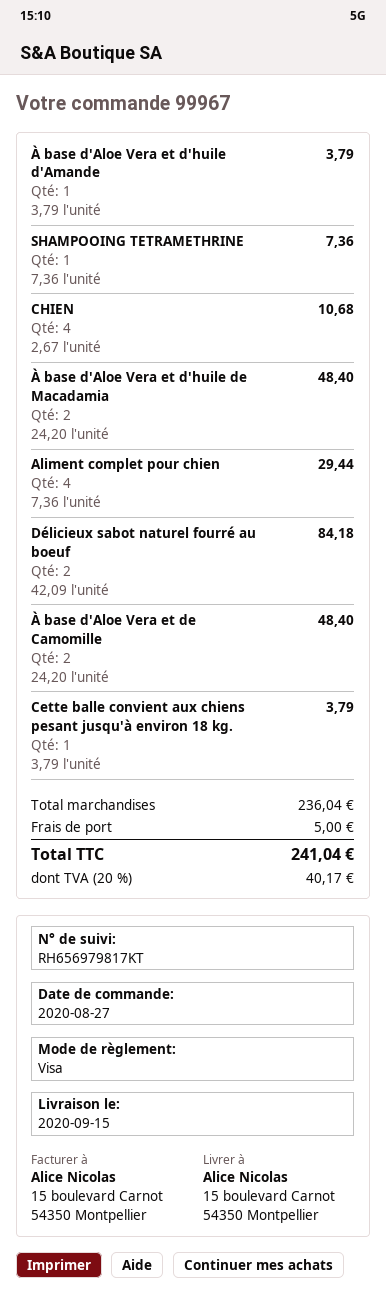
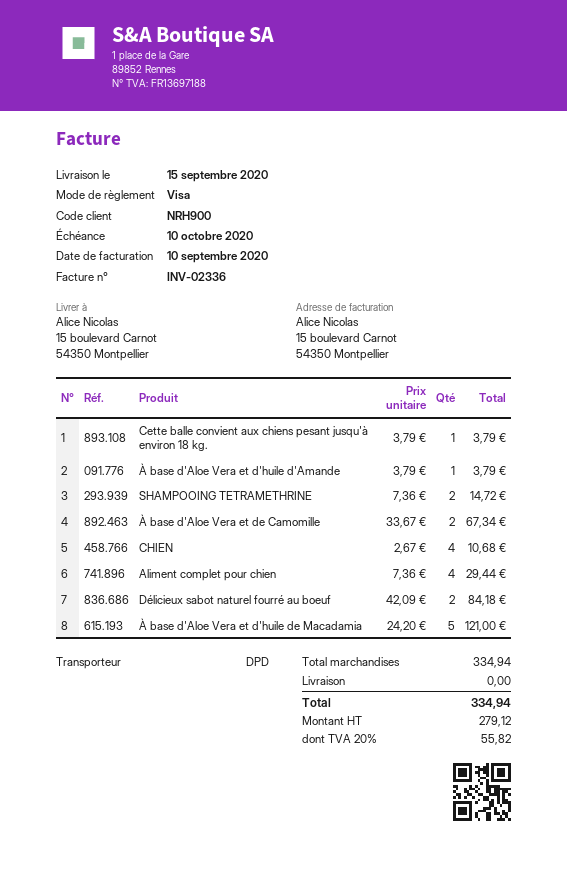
SHAMPOOING TETRAMETHRINE: 1 x 7.36 = 7.36 -> 2 x 7.36 = 14.72
À base d'Aloe Vera et d'huile de Macadamia: 2 x 24.20 = 48.40 -> 5 x 24.20 = 121.00
À base d'Aloe Vera et de Camomille: 2 x 24.20 = 48.40 -> 2 x 33.67 = 67.34
subtotal: 236.04 -> 334.94
shipping: 5.00 -> 0.00
tax: 20% = 40.17 -> 20% = 55.82
total: 241.04 -> 334.94

